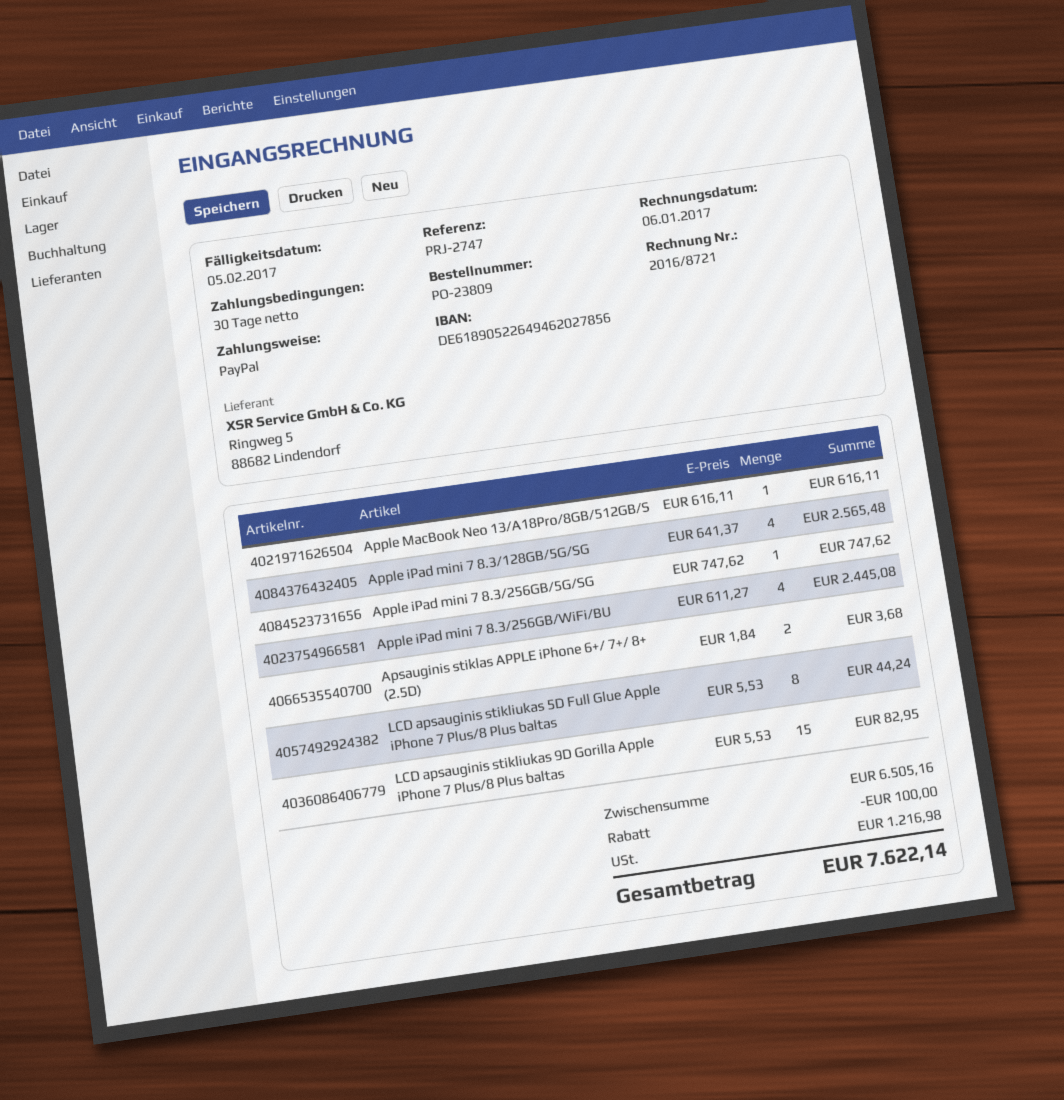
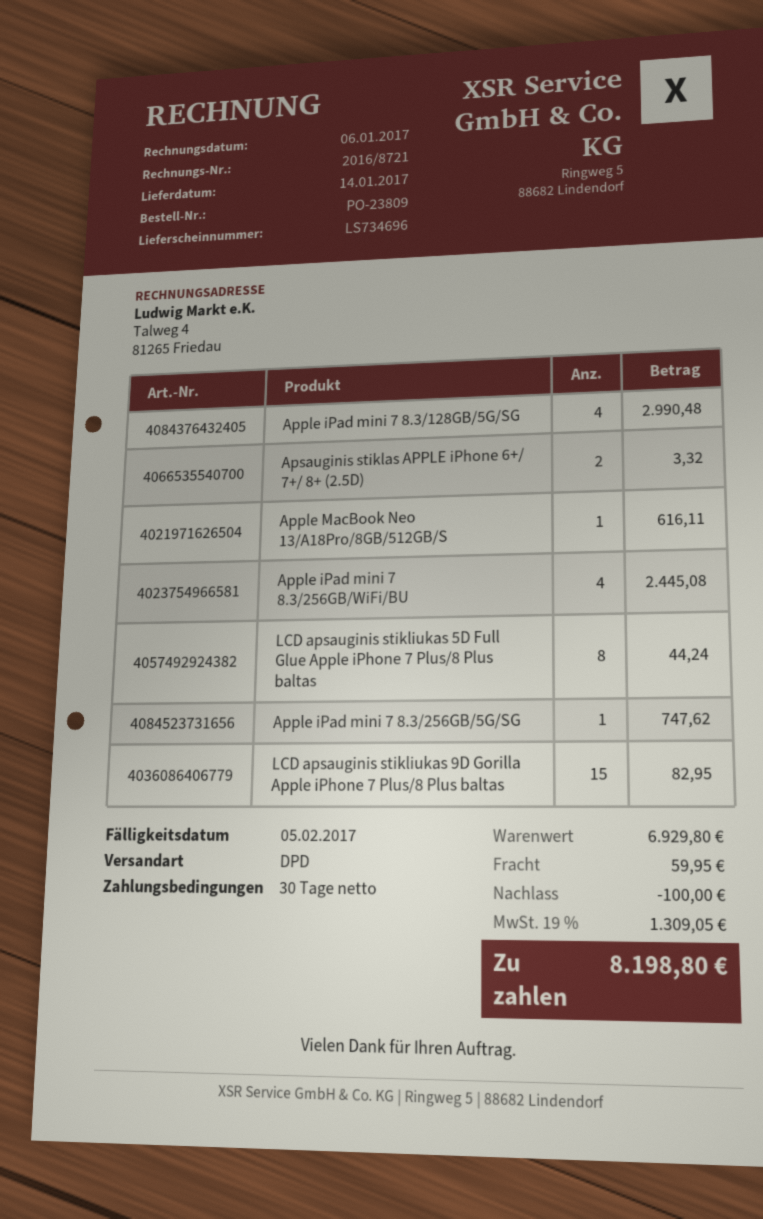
Apple iPad mini 7 8.3/128GB/5G/SG: 4 for 2565.48 -> 4 for 2990.48
Apsauginis stiklas APPLE iPhone 6+/ 7+/ 8+ (2.5D): 2 for 3.68 -> 2 for 3.32
subtotal: 6505.16 -> 6929.80
shipping: none -> 59.95
tax: 1216.98 -> 1309.05
total: 7622.14 -> 8198.80

